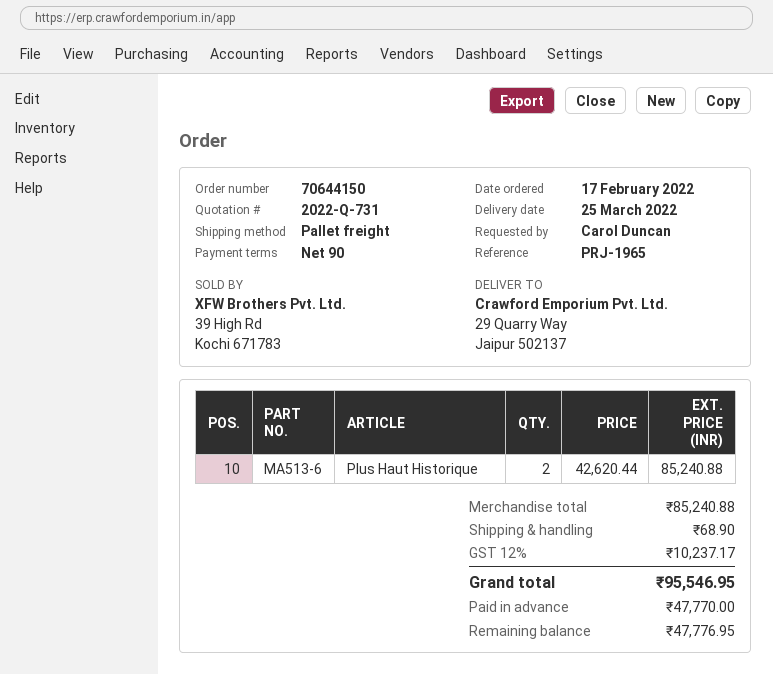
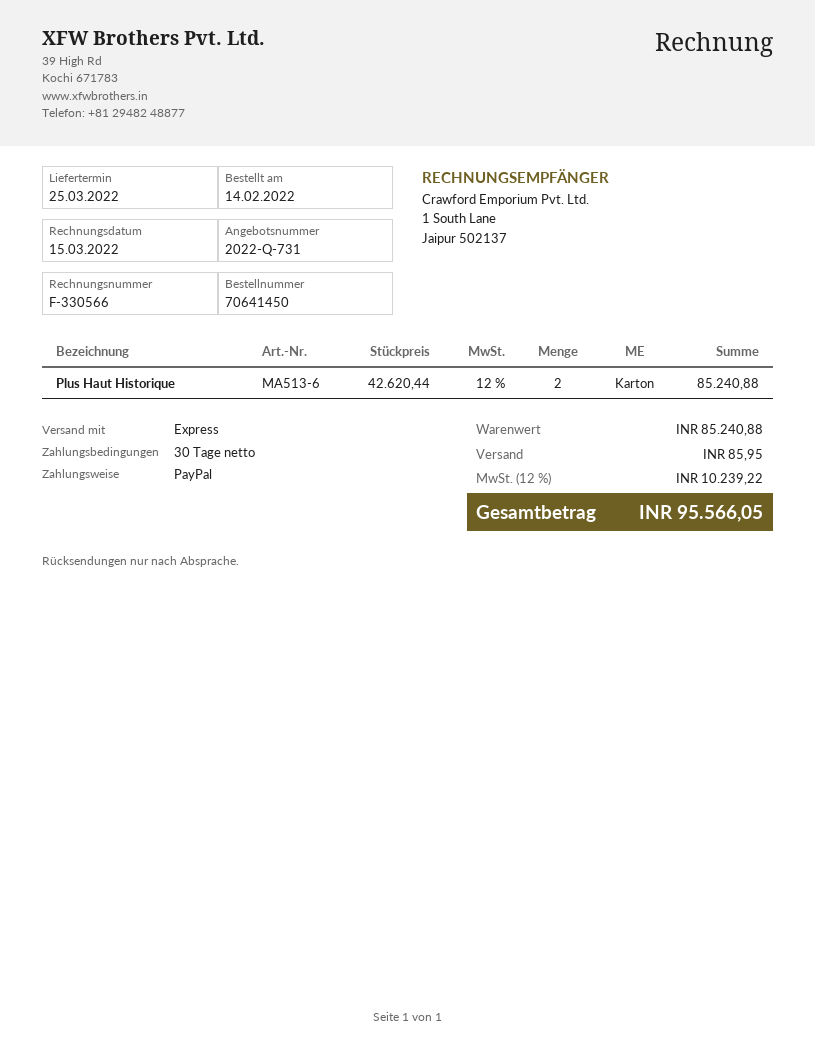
order number: 70644150 -> 70641450
order date: 2022-02-17 -> 2022-02-14
payment terms: 90 days -> 30 days
shipping method: pallet freight -> express
shipping: 68.90 -> 85.95
tax: 12% = 10237.17 -> 12% = 10239.22
total: 95546.95 -> 95566.05

